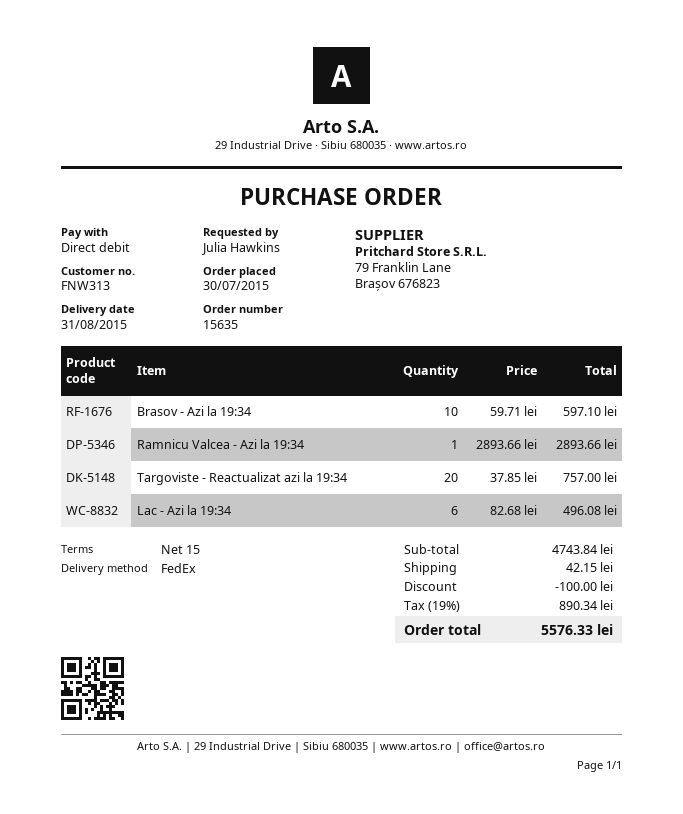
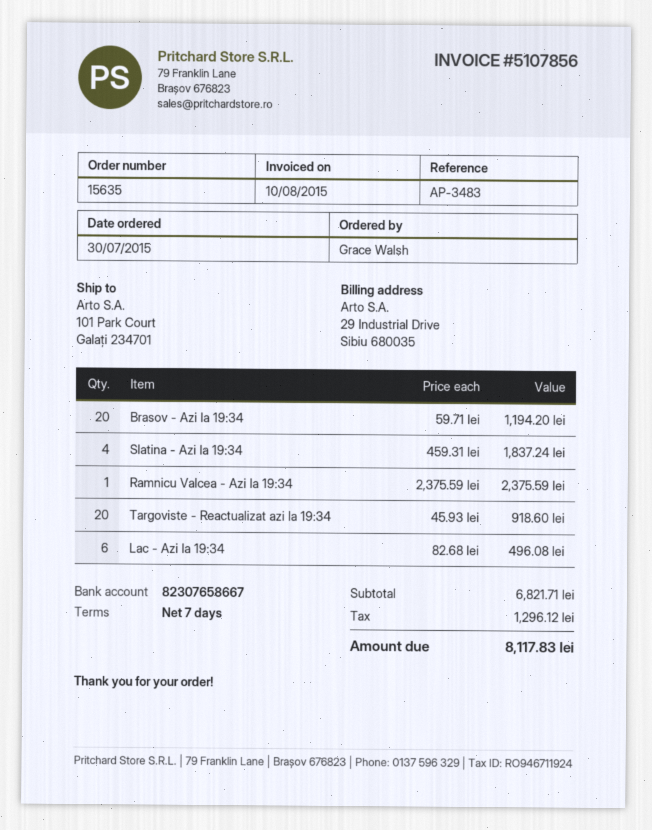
payment terms: 15 days -> 7 days
ordered by: Julia Hawkins -> Grace Walsh
Brasov - Azi la 19:34: 10 x 59.71 = 597.10 -> 20 x 59.71 = 1194.20
Ramnicu Valcea - Azi la 19:34: 1 x 2893.66 = 2893.66 -> 1 x 2375.59 = 2375.59
Targoviste - Reactualizat azi la 19:34: 20 x 37.85 = 757.00 -> 20 x 45.93 = 918.60
Slatina - Azi la 19:34: none -> 4 x 459.31 = 1837.24
subtotal: 4743.84 -> 6821.71
discount: 100.00 -> none
shipping: 42.15 -> none
tax: 890.34 -> 1296.12
total: 5576.33 -> 8117.83

